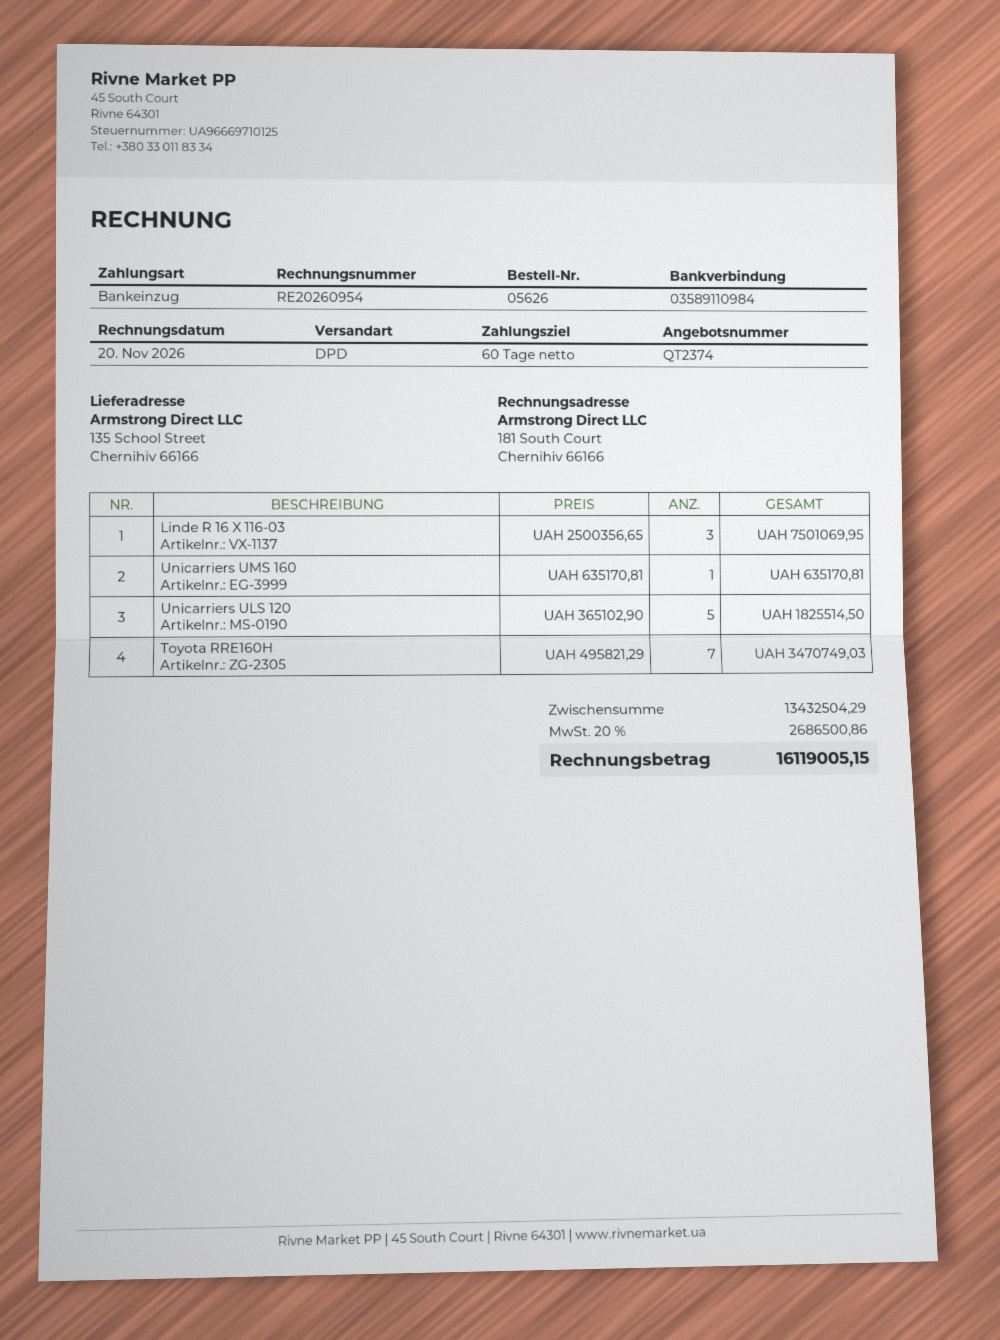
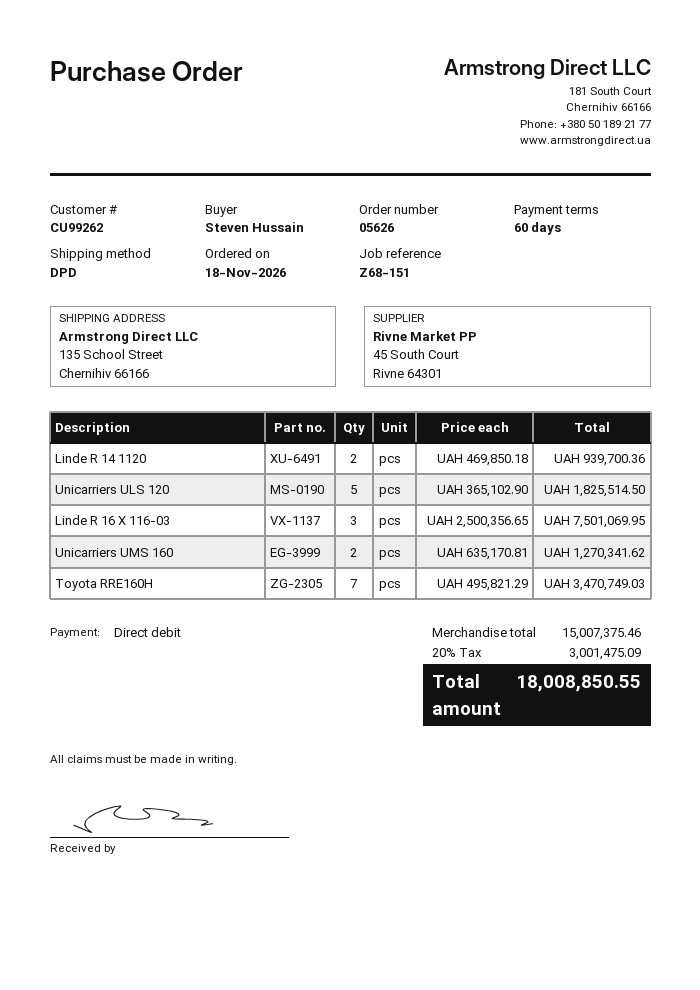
Unicarriers UMS 160: 1 x 635170.81 = 635170.81 -> 2 x 635170.81 = 1270341.62
Linde R 14 1120: none -> 2 x 469850.18 = 939700.36
subtotal: 13432504.29 -> 15007375.46
tax: 20% = 2686500.86 -> 20% = 3001475.09
total: 16119005.15 -> 18008850.55

